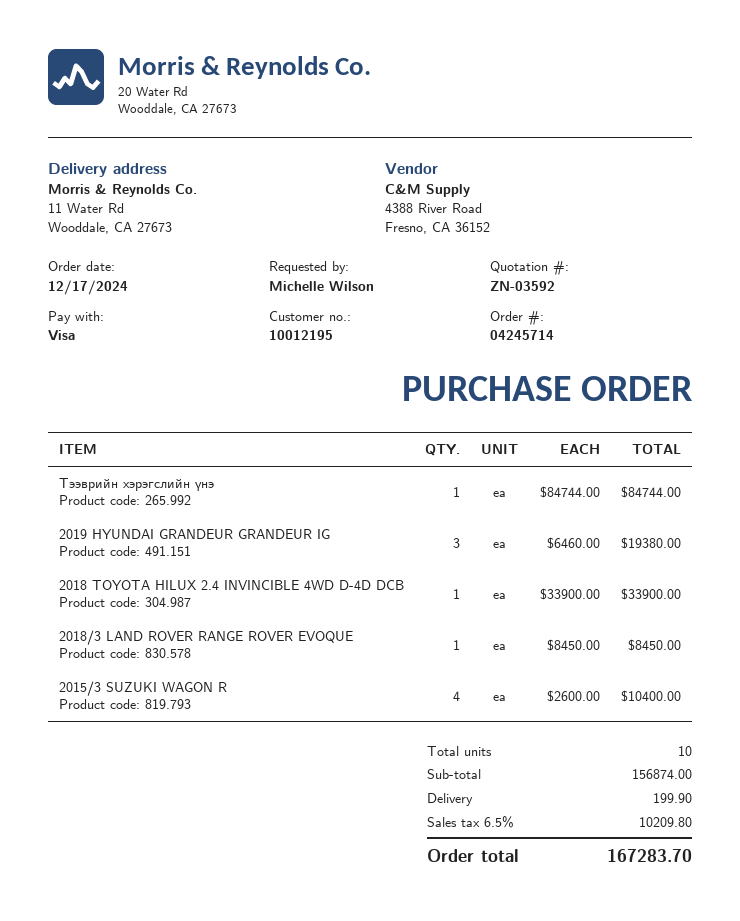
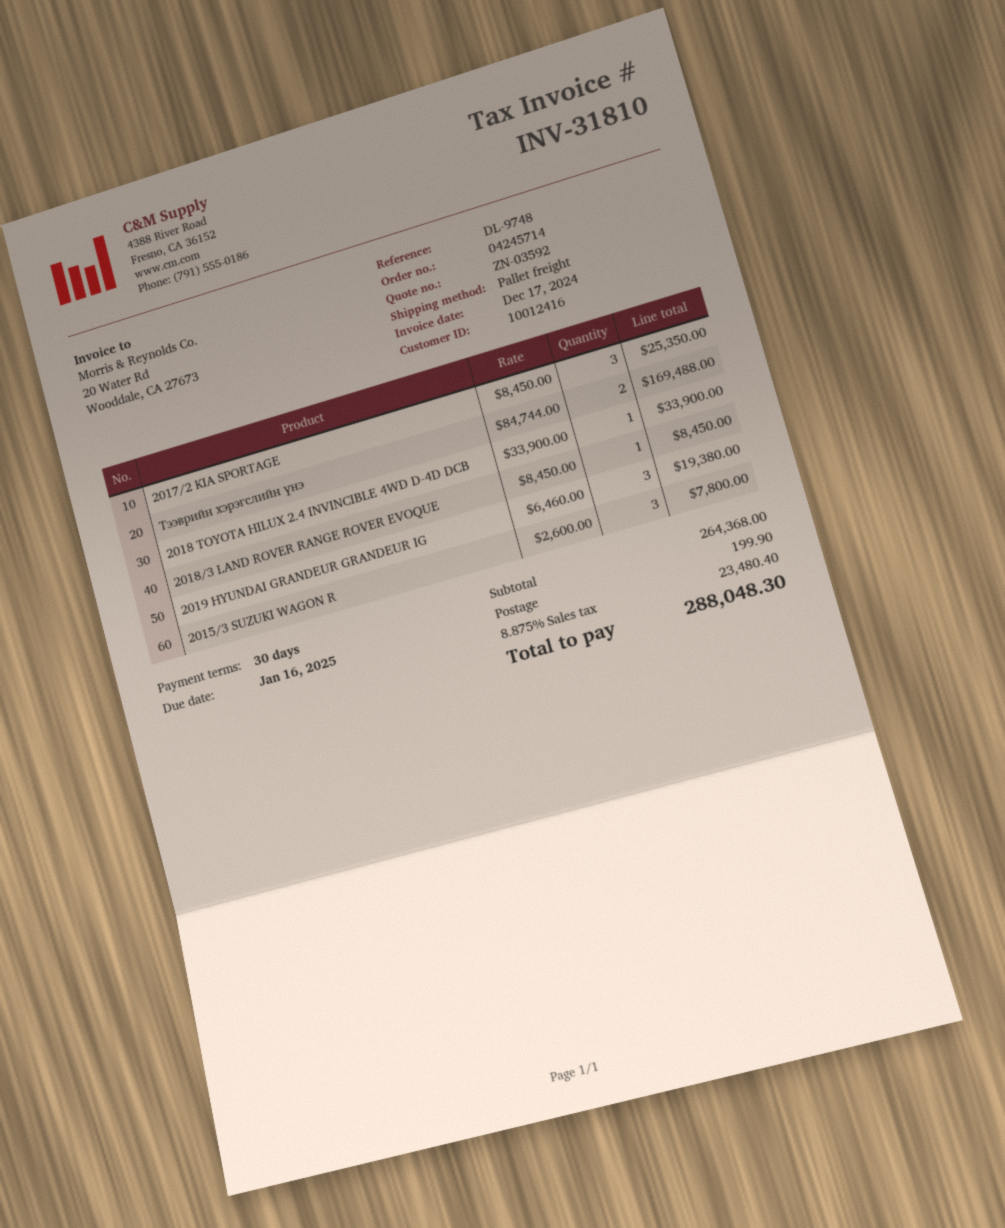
customer number: 10012195 -> 10012416
Тээврийн хэрэгслийн үнэ: 1 x 84744.00 = 84744.00 -> 2 x 84744.00 = 169488.00
2015/3 SUZUKI WAGON R: 4 x 2600.00 = 10400.00 -> 3 x 2600.00 = 7800.00
2017/2 KIA SPORTAGE: none -> 3 x 8450.00 = 25350.00
subtotal: 156874.00 -> 264368.00
tax: 6.5% = 10209.80 -> 8.875% = 23480.40
total: 167283.70 -> 288048.30

